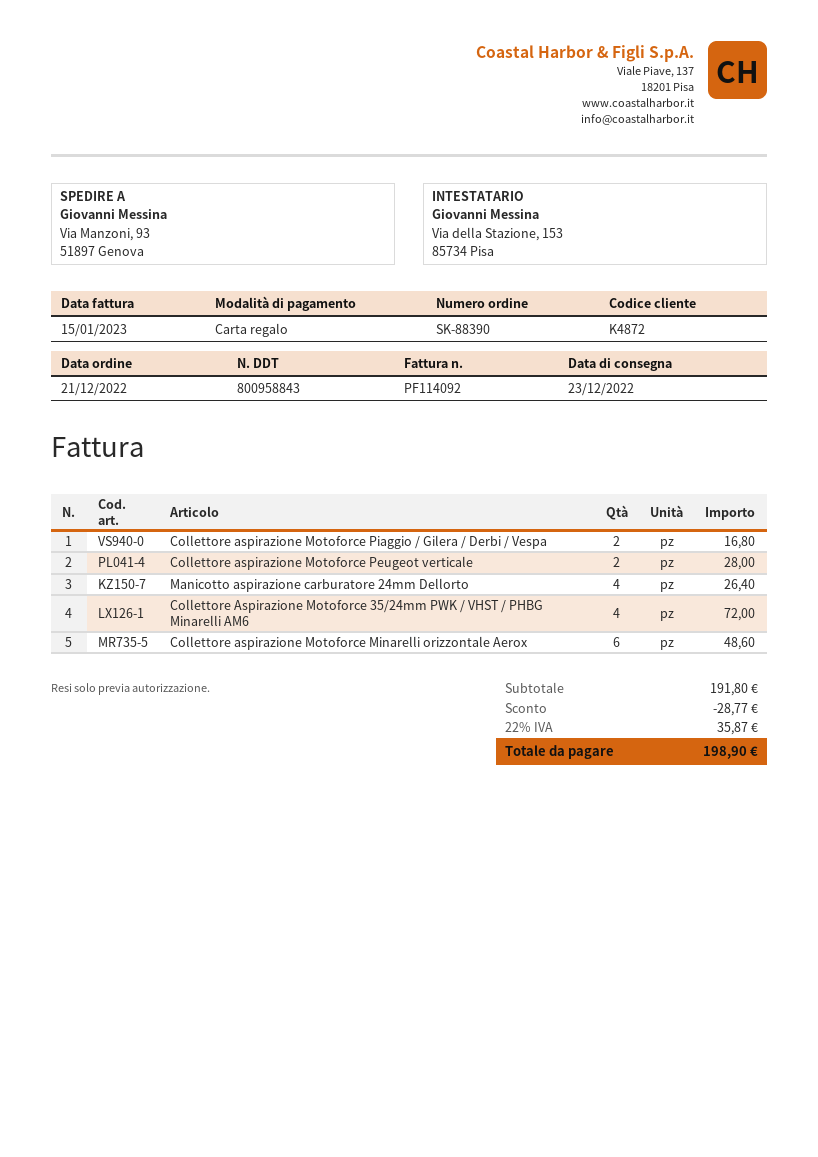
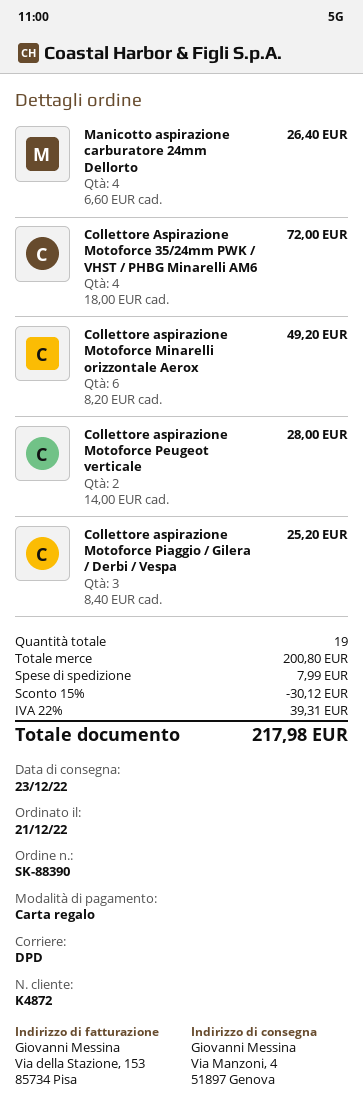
ship to: Via Manzoni, 93, 51897 Genova -> Via Manzoni, 4, 51897 Genova
Collettore aspirazione Motoforce Piaggio / Gilera / Derbi / Vespa: 2 for 16.80 -> 3 for 25.20
Collettore aspirazione Motoforce Minarelli orizzontale Aerox: 6 for 48.60 -> 6 for 49.20
subtotal: 191.80 -> 200.80
discount: 28.77 -> 30.12
shipping: none -> 7.99
tax: 22% = 35.87 -> 22% = 39.31
total: 198.90 -> 217.98

